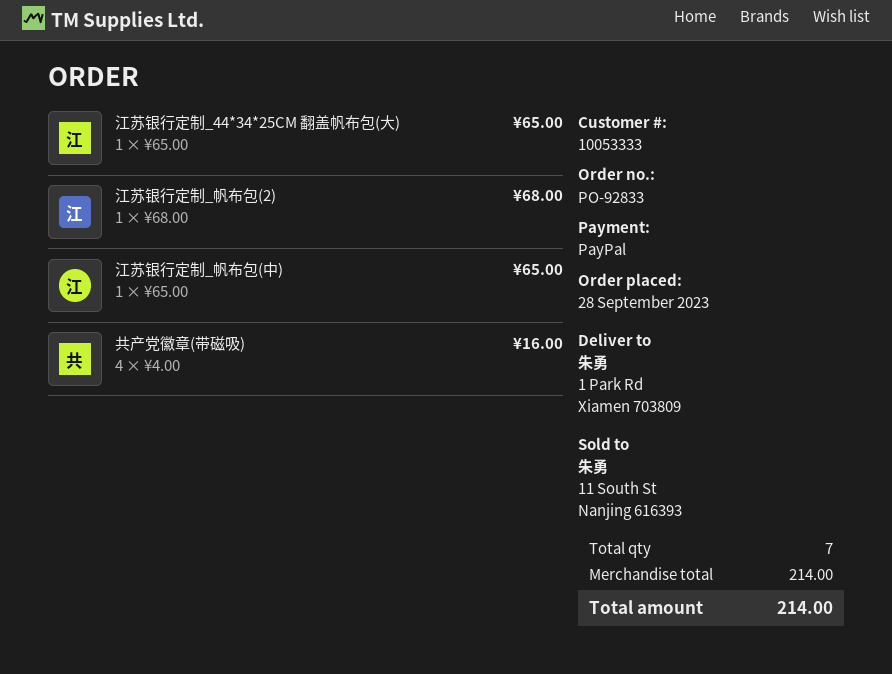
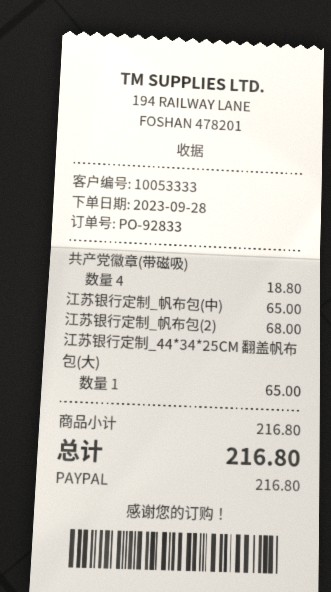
共产党徽章(带磁吸): 4 for 16.00 -> 4 for 18.80
subtotal: 214.00 -> 216.80
total: 214.00 -> 216.80

